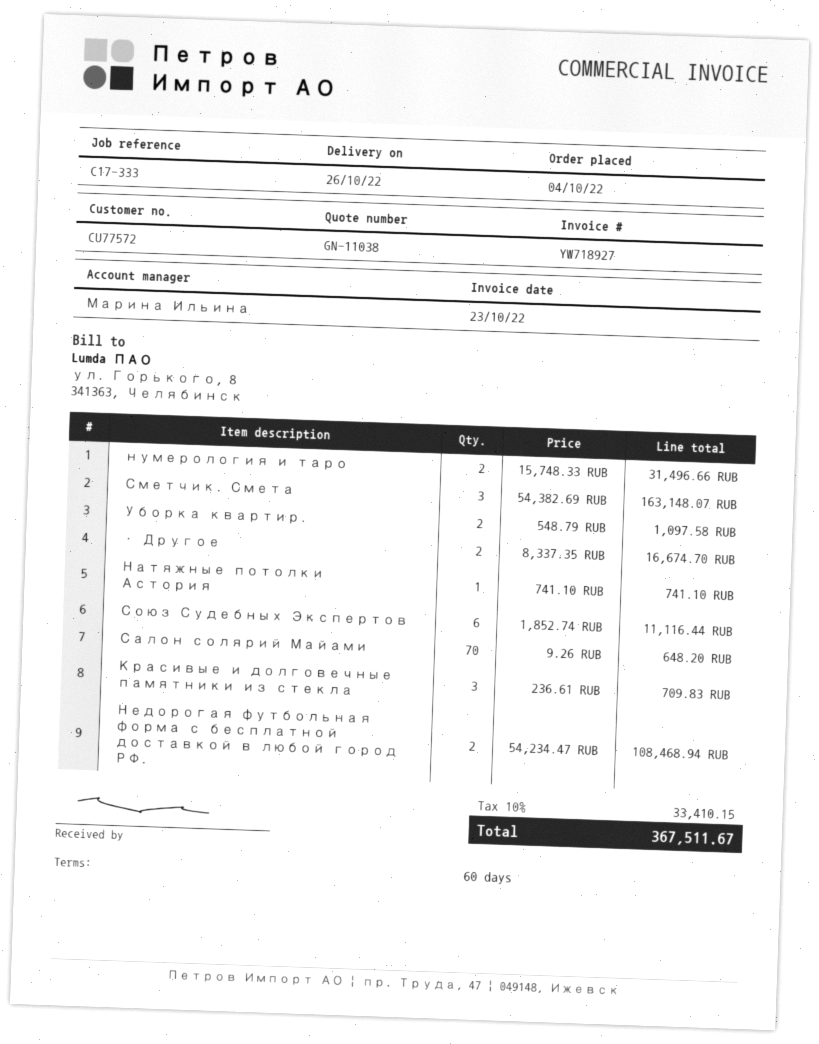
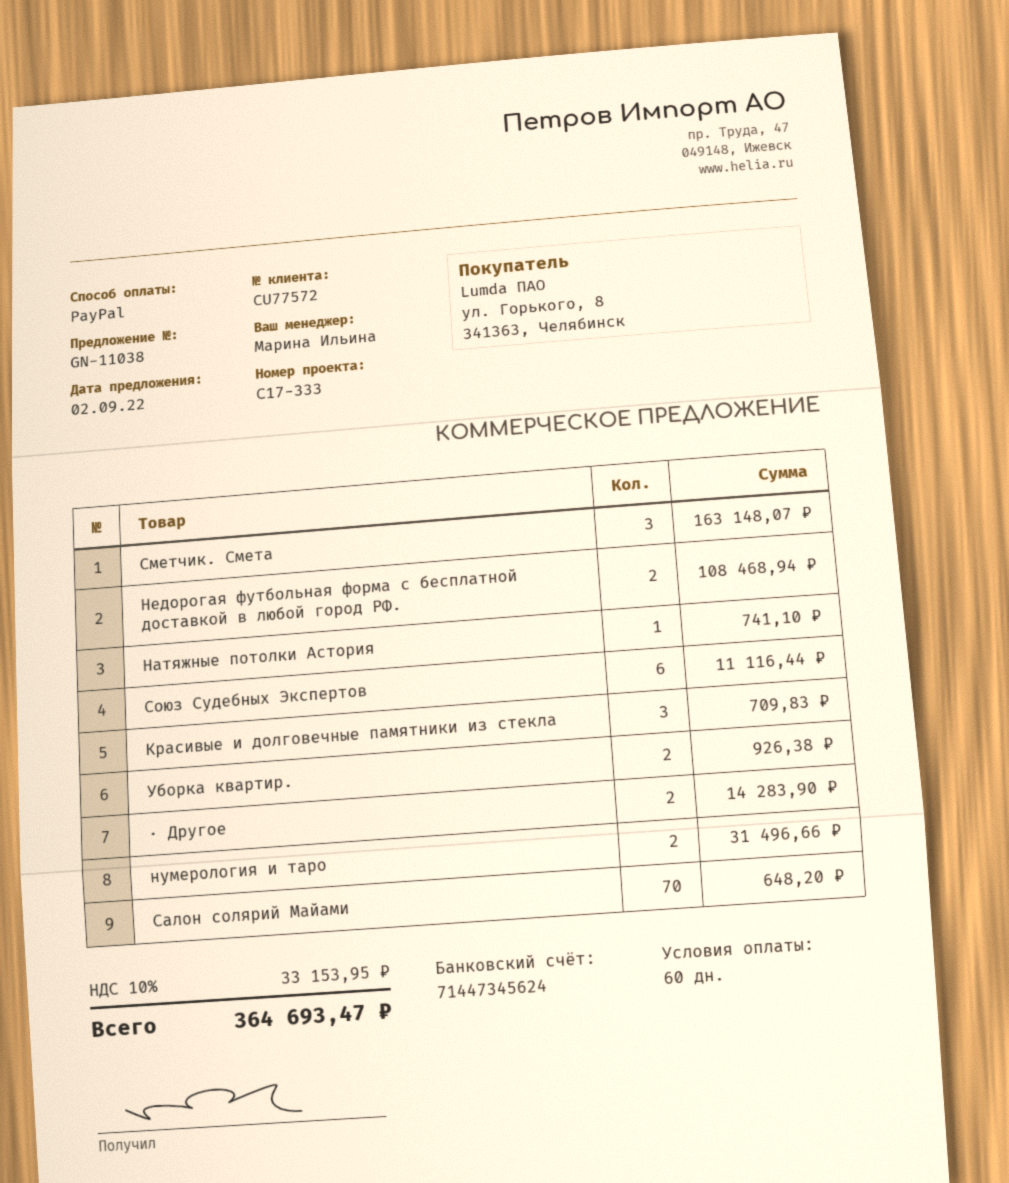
Уборка квартир.: 2 for 1097.58 -> 2 for 926.38
· Другое: 2 for 16674.70 -> 2 for 14283.90
tax: 10% = 33410.15 -> 10% = 33153.95
total: 367511.67 -> 364693.47

